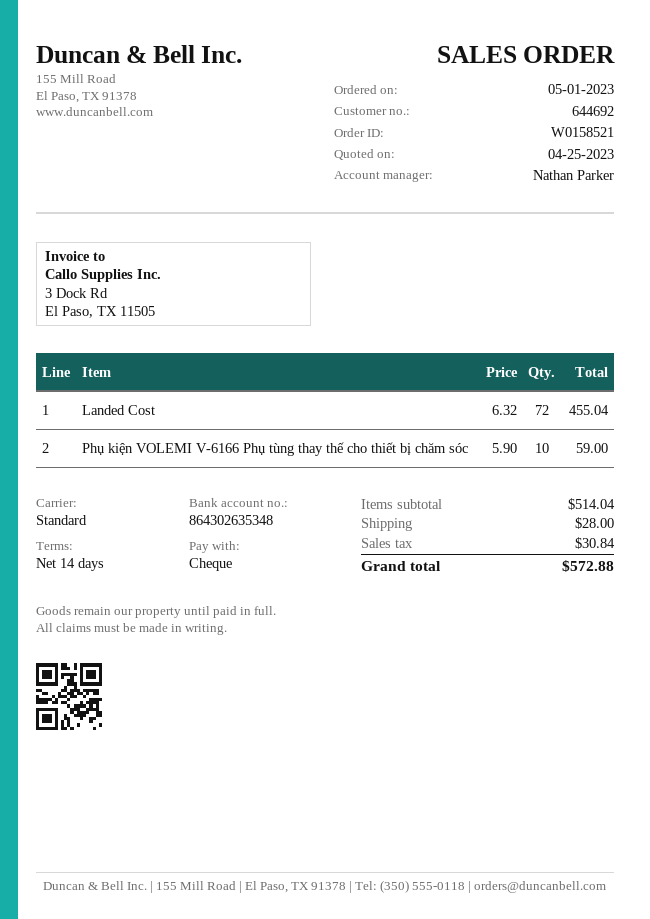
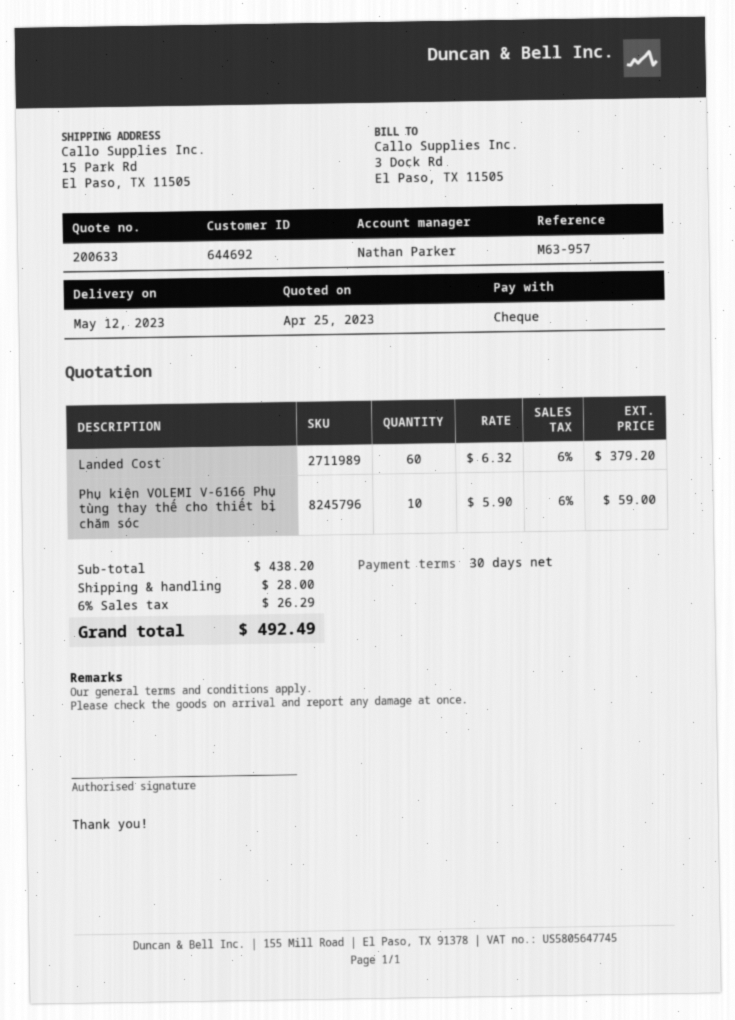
payment terms: 14 days -> 30 days
Landed Cost: 72 x 6.32 = 455.04 -> 60 x 6.32 = 379.20
subtotal: 514.04 -> 438.20
tax: 30.84 -> 26.29
total: 572.88 -> 492.49

